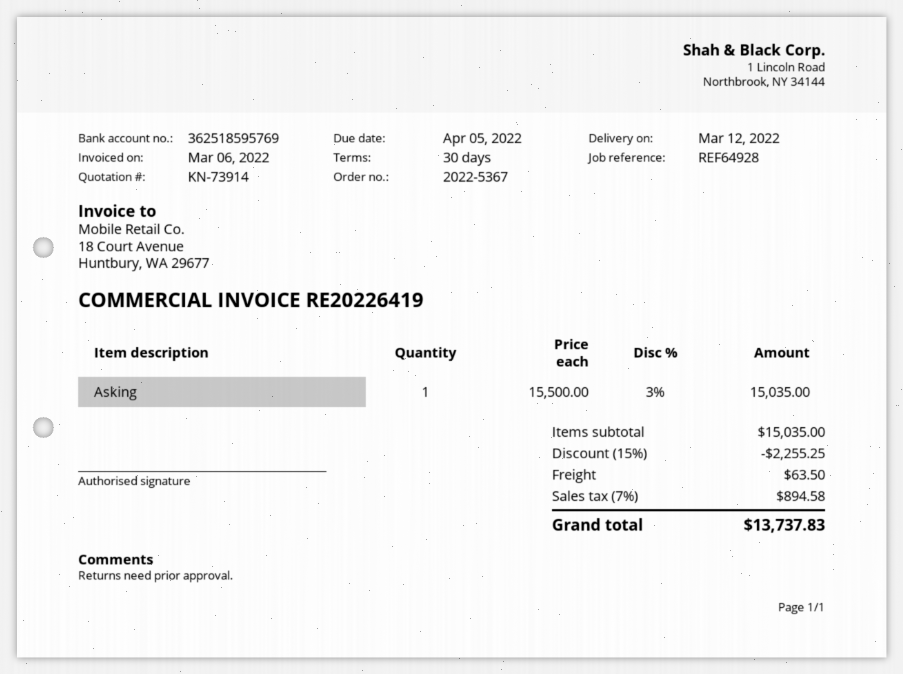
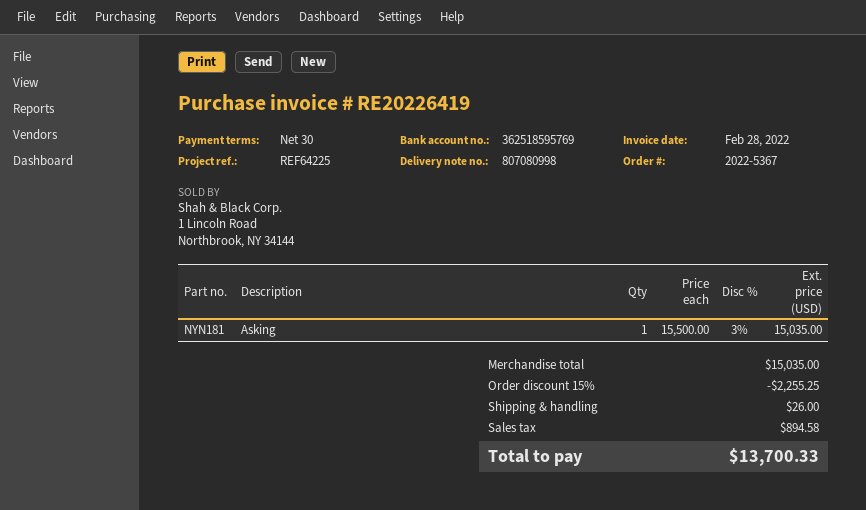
invoice date: 2022-03-06 -> 2022-02-28
reference: REF64928 -> REF64225
shipping: 63.50 -> 26.00
total: 13737.83 -> 13700.33

